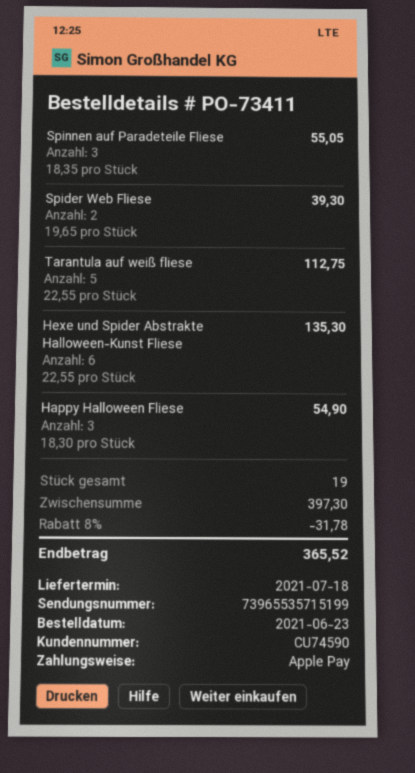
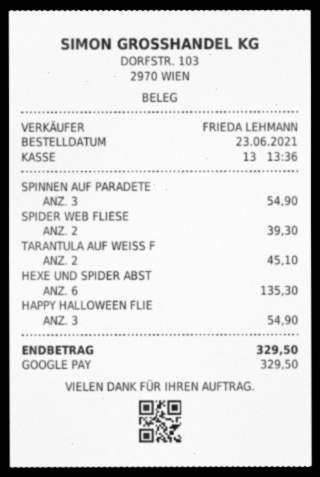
payment method: Apple Pay -> Google Pay
Spinnen auf Paradeteile Fliese: 3 for 55.05 -> 3 for 54.90
Tarantula auf weiß fliese: 5 for 112.75 -> 2 for 45.10
discount: 8% = 31.78 -> none
total: 365.52 -> 329.50

